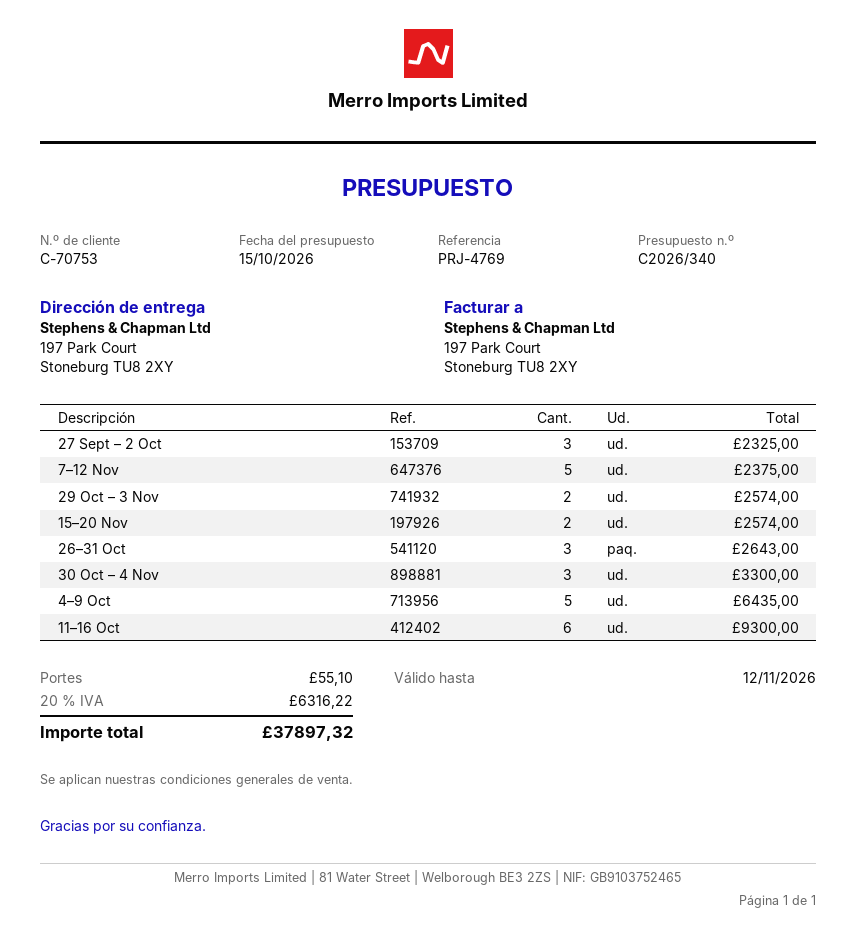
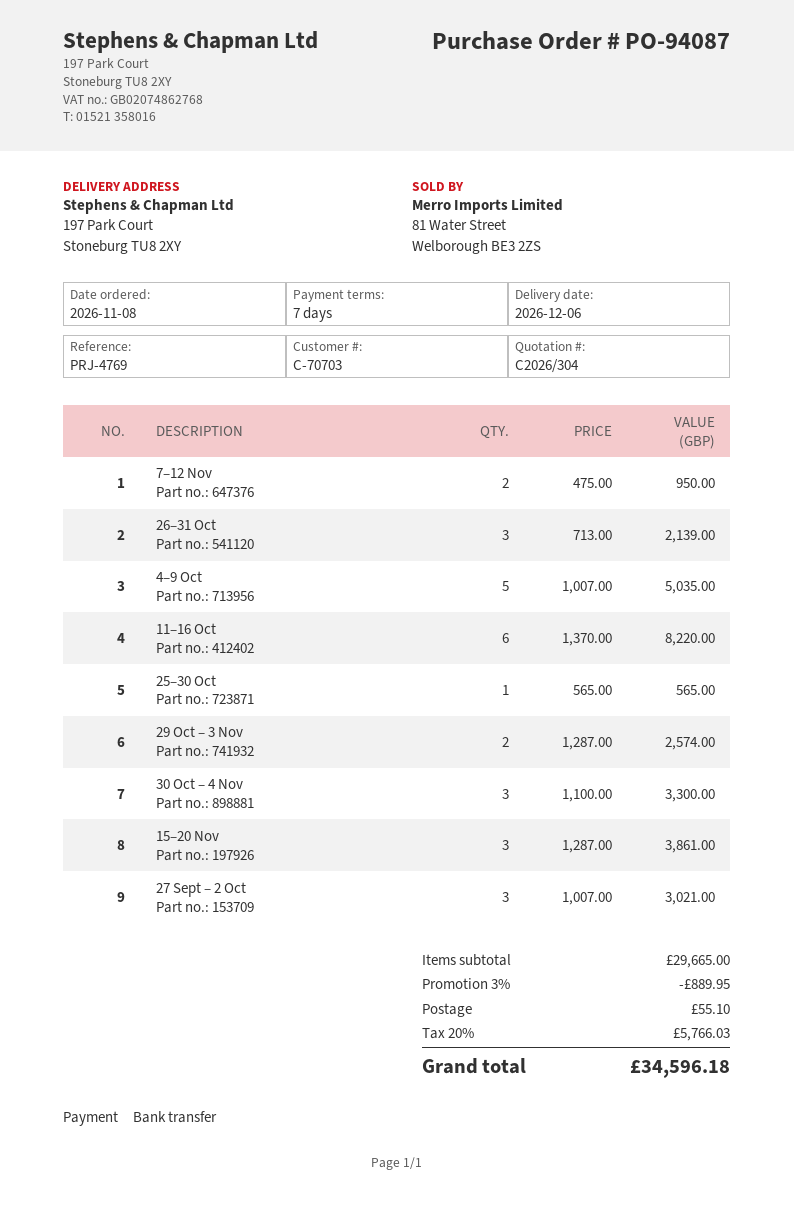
quote number: C2026/340 -> C2026/304
customer number: C-70753 -> C-70703
27 Sept – 2 Oct: 3 for 2325.00 -> 3 for 3021.00
7–12 Nov: 5 for 2375.00 -> 2 for 950.00
15–20 Nov: 2 for 2574.00 -> 3 for 3861.00
26–31 Oct: 3 for 2643.00 -> 3 for 2139.00
4–9 Oct: 5 for 6435.00 -> 5 for 5035.00
11–16 Oct: 6 for 9300.00 -> 6 for 8220.00
25–30 Oct: none -> 1 for 565.00
discount: none -> 3% = 889.95
tax: 20% = 6316.22 -> 20% = 5766.03
total: 37897.32 -> 34596.18

